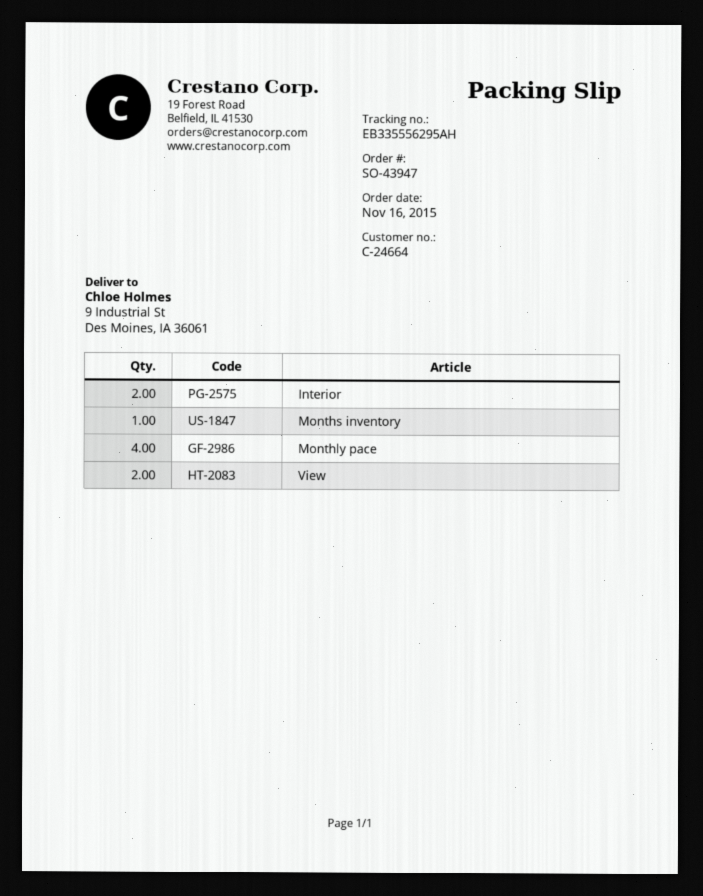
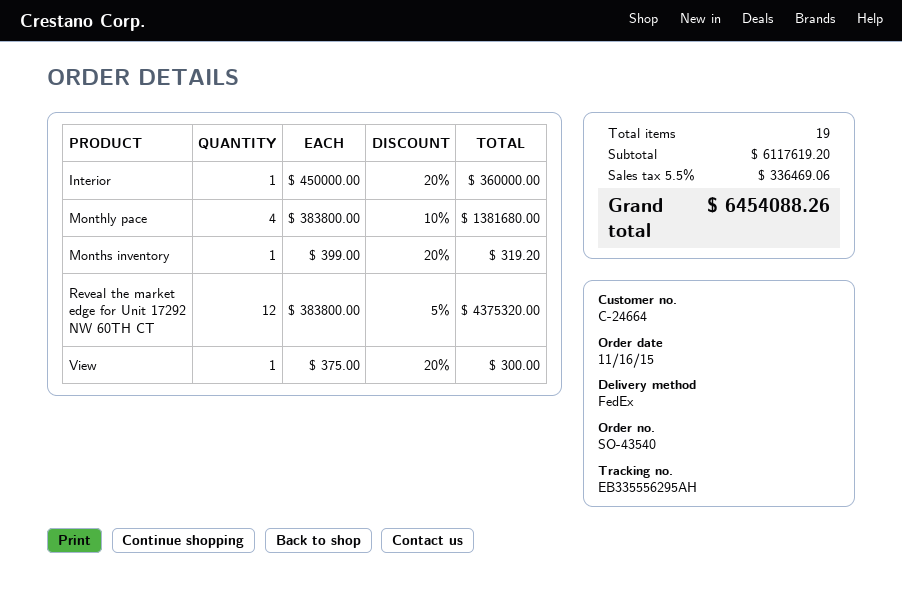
order number: SO-43947 -> SO-43540
Interior: 2 -> 1
View: 2 -> 1
Reveal the market edge for Unit 17292 NW 60TH CT: none -> 12

